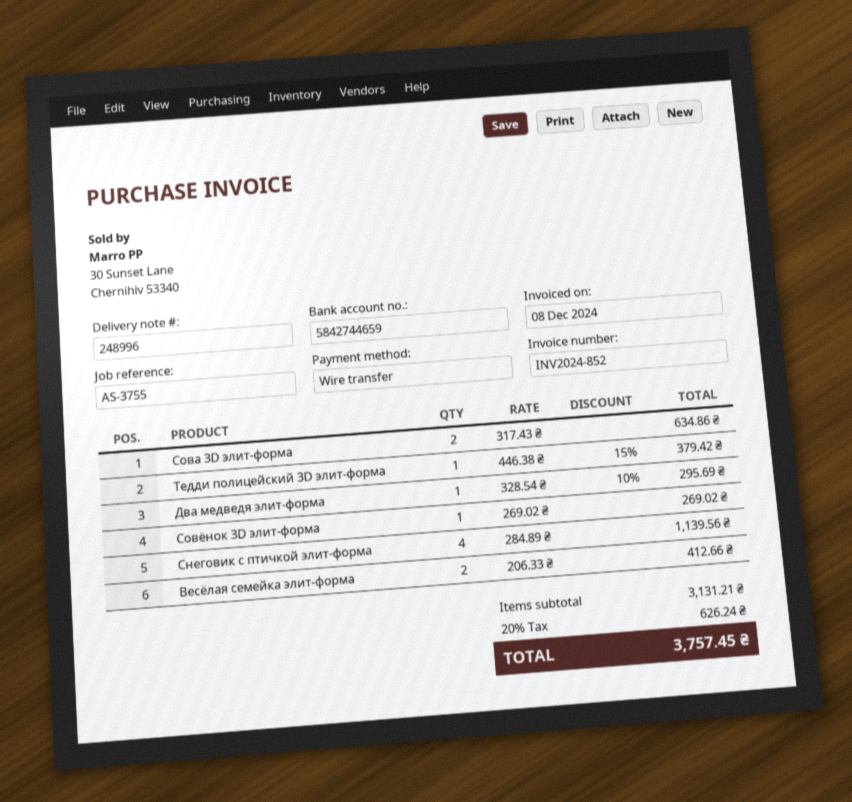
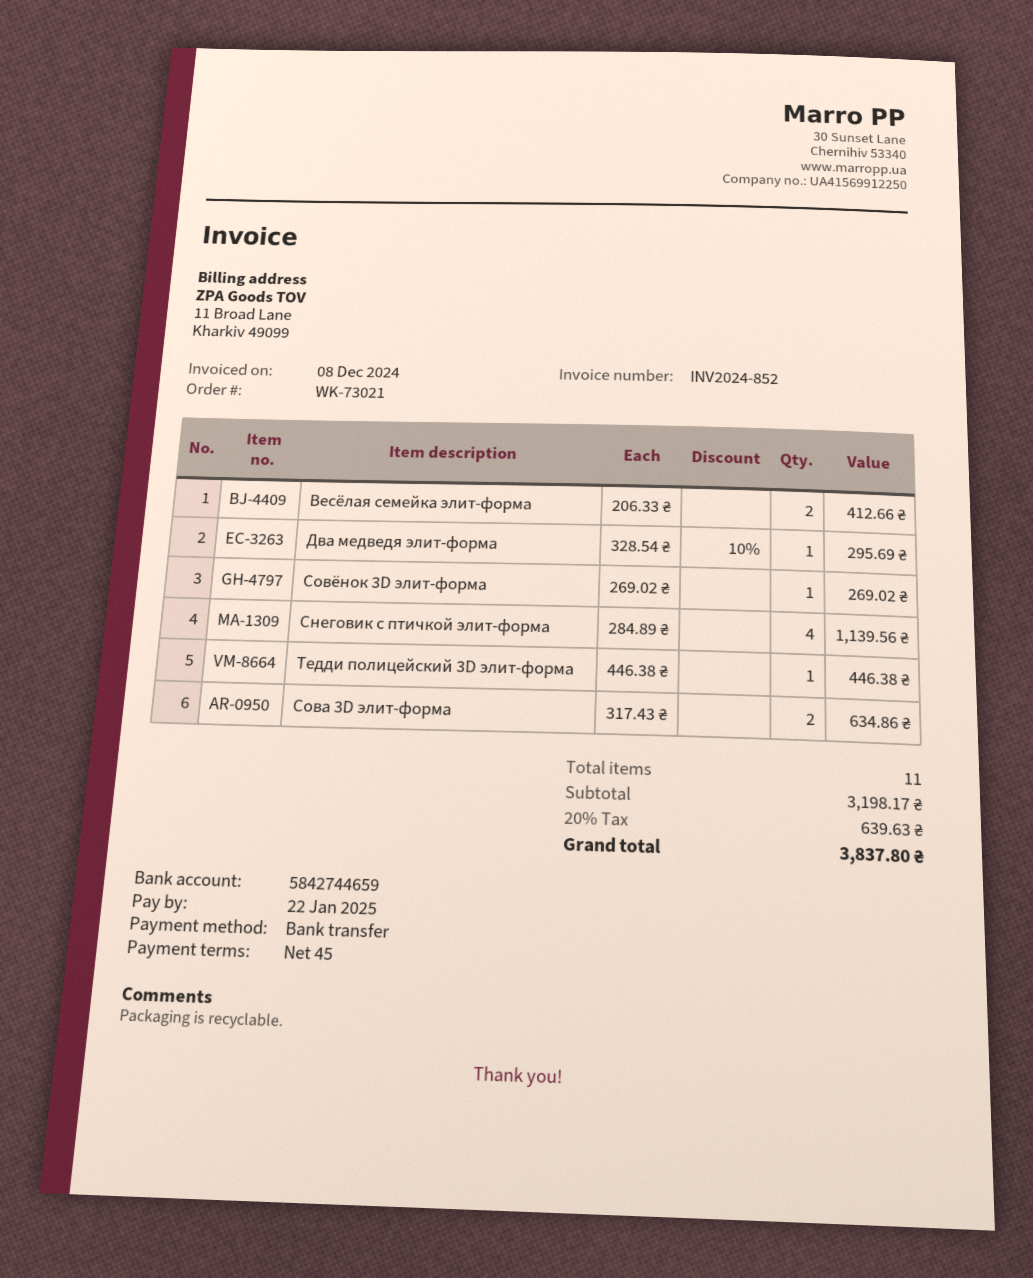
Тедди полицейский 3D элит-форма: 1 x 446.38 - 15% = 379.42 -> 1 x 446.38 = 446.38
subtotal: 3131.21 -> 3198.17
tax: 20% = 626.24 -> 20% = 639.63
total: 3757.45 -> 3837.80

